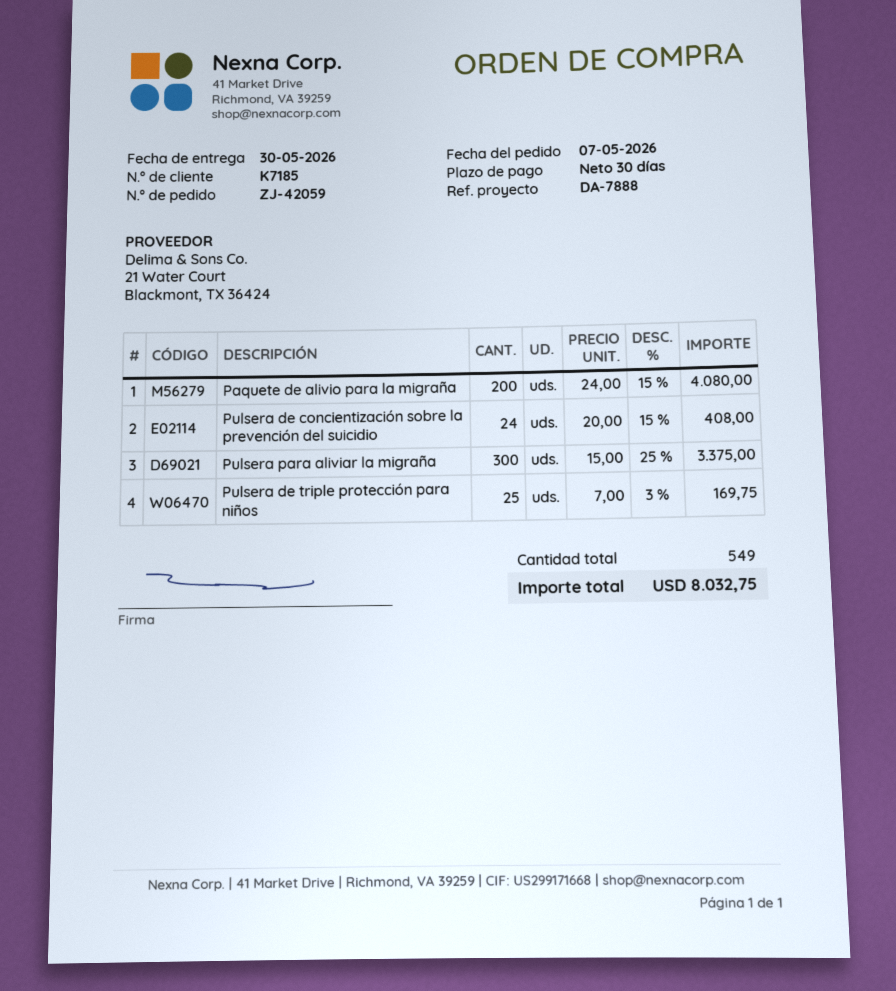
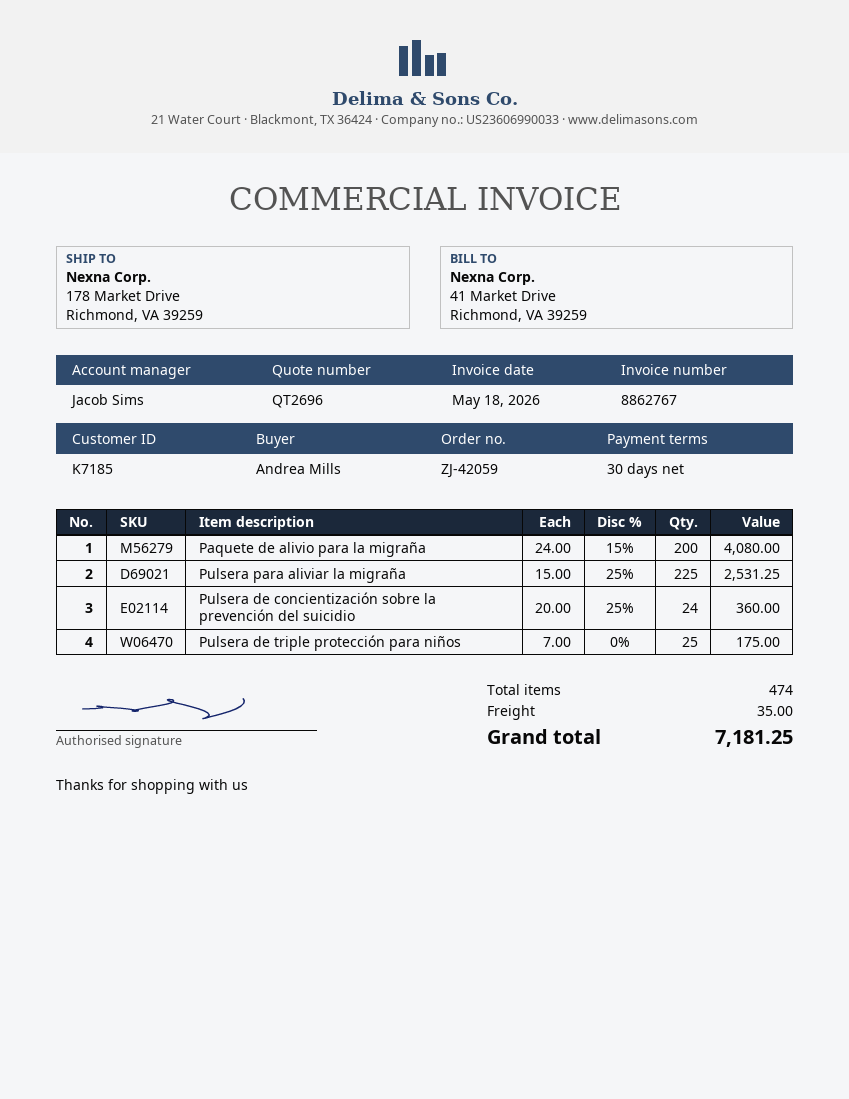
Pulsera de concientización sobre la prevención del suicidio: 24 x 20.00 - 15% = 408.00 -> 24 x 20.00 - 25% = 360.00
Pulsera para aliviar la migraña: 300 x 15.00 - 25% = 3375.00 -> 225 x 15.00 - 25% = 2531.25
Pulsera de triple protección para niños: 25 x 7.00 - 3% = 169.75 -> 25 x 7.00 = 175.00
total quantity: 549 -> 474
shipping: none -> 35.00
total: 8032.75 -> 7181.25

